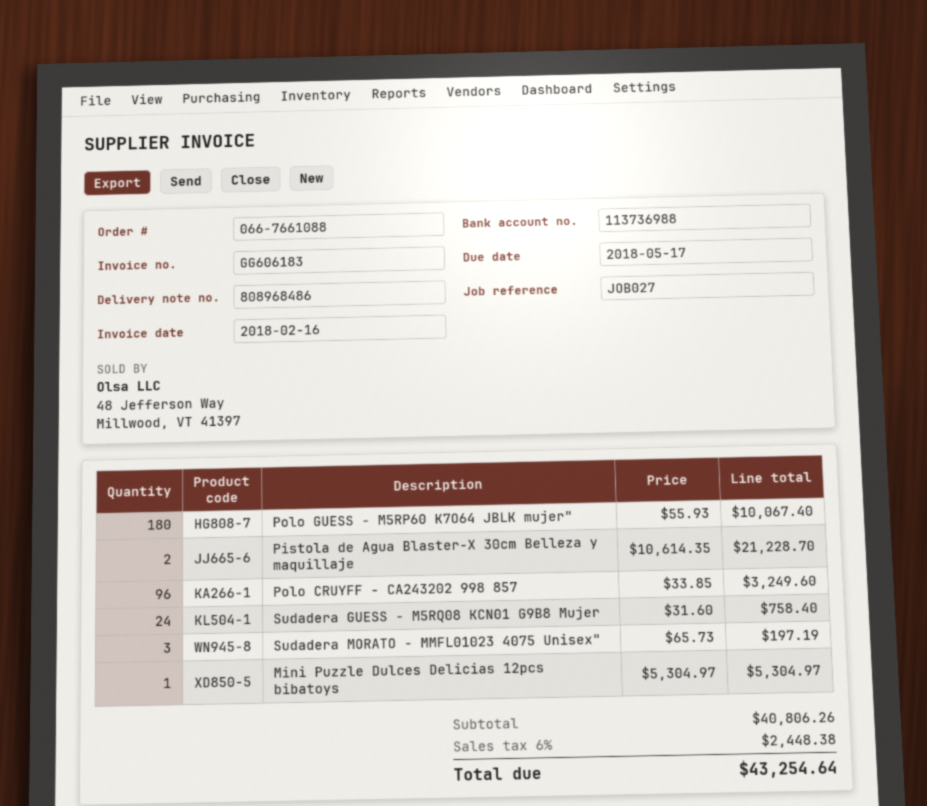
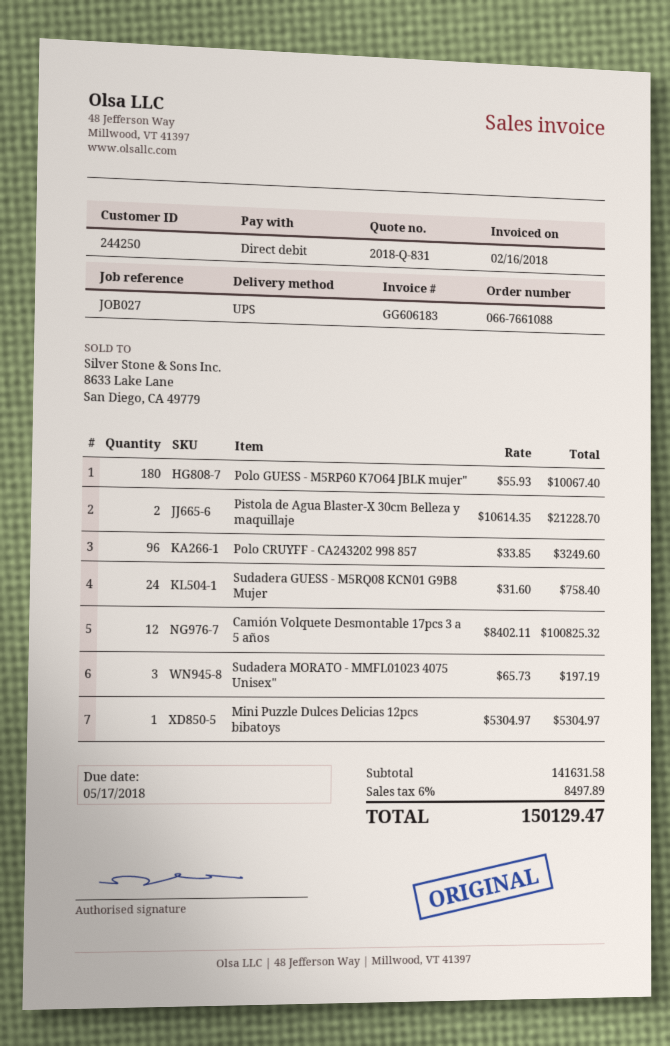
Camión Volquete Desmontable 17pcs 3 a 5 años: none -> 12 x 8402.11 = 100825.32
subtotal: 40806.26 -> 141631.58
tax: 6% = 2448.38 -> 6% = 8497.89
total: 43254.64 -> 150129.47

